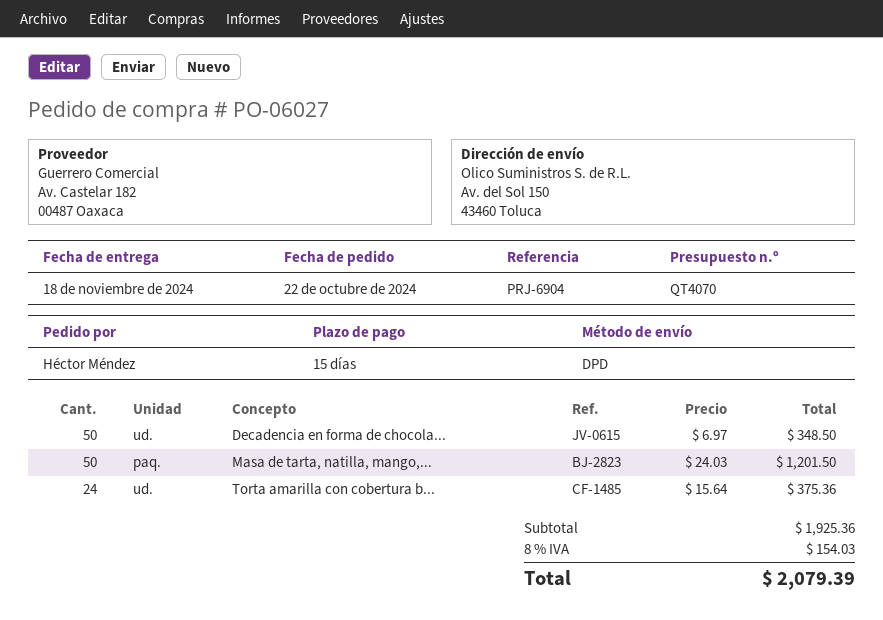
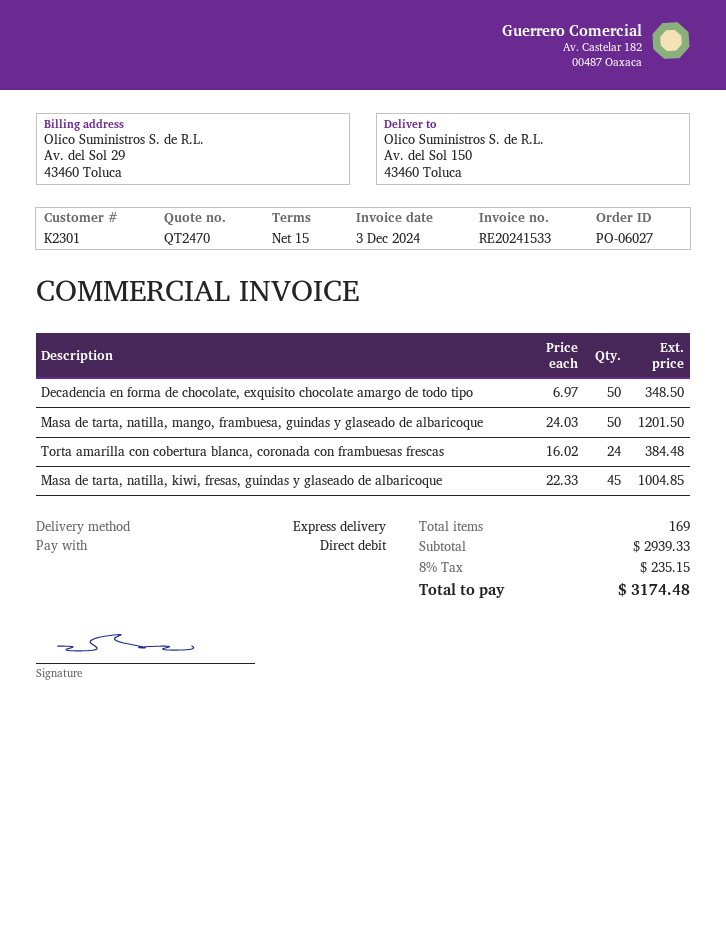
quote number: QT4070 -> QT2470
shipping method: DPD -> express
Torta amarilla con cobertura b...: 24 x 15.64 = 375.36 -> 24 x 16.02 = 384.48
Masa de tarta, natilla, kiwi, fresas, guindas y glaseado de albaricoque: none -> 45 x 22.33 = 1004.85
subtotal: 1925.36 -> 2939.33
tax: 8% = 154.03 -> 8% = 235.15
total: 2079.39 -> 3174.48

